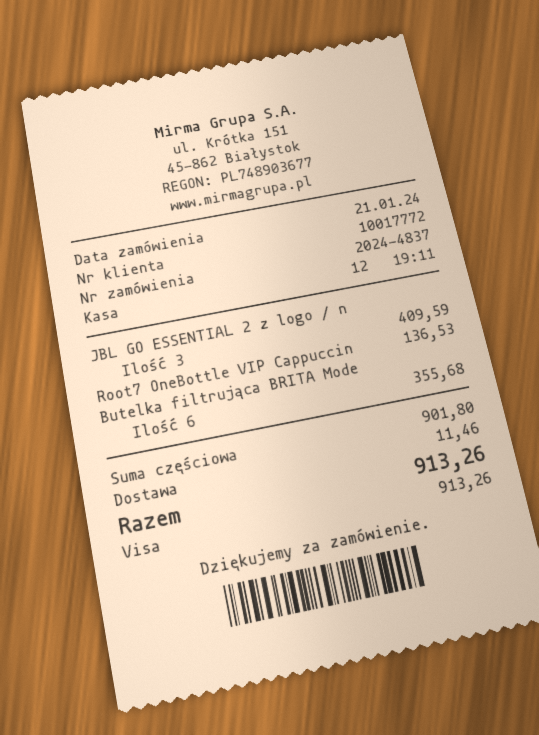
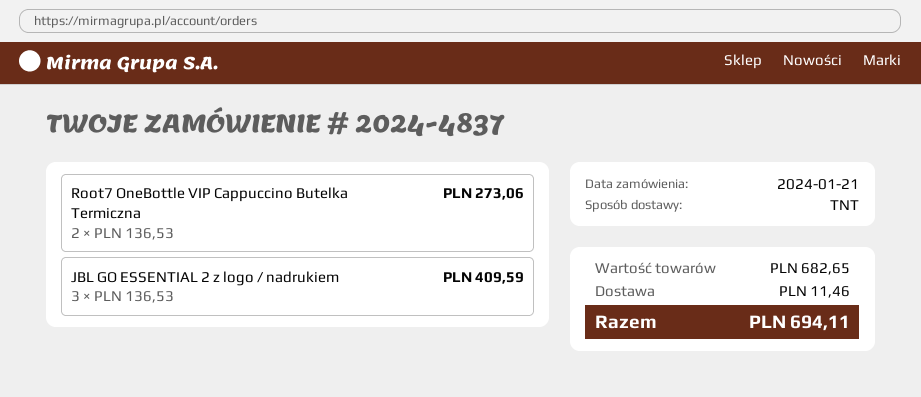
Root7 OneBottle VIP Cappuccin: 1 for 136.53 -> 2 for 273.06
Butelka filtrująca BRITA Mode: 6 for 355.68 -> none
subtotal: 901.80 -> 682.65
total: 913.26 -> 694.11

